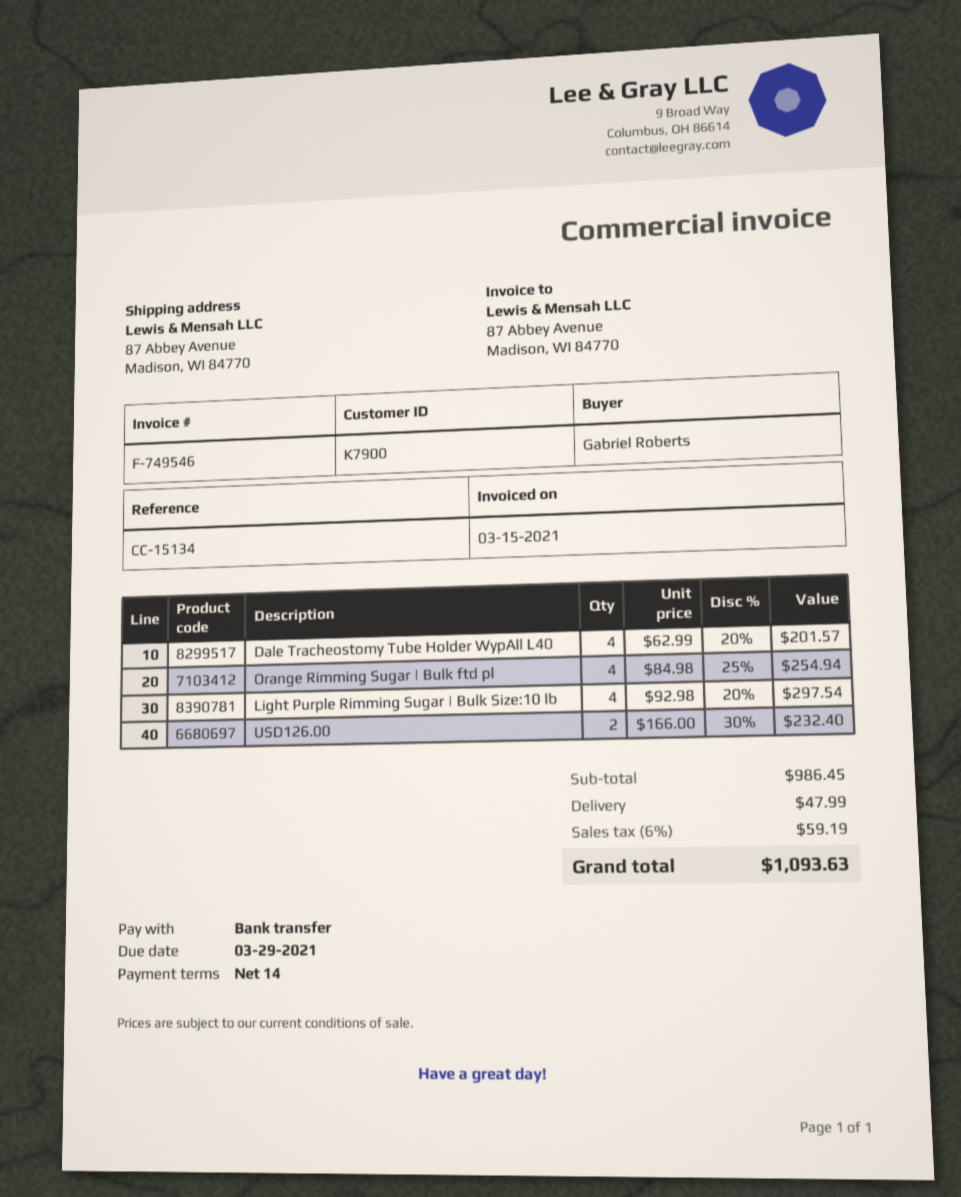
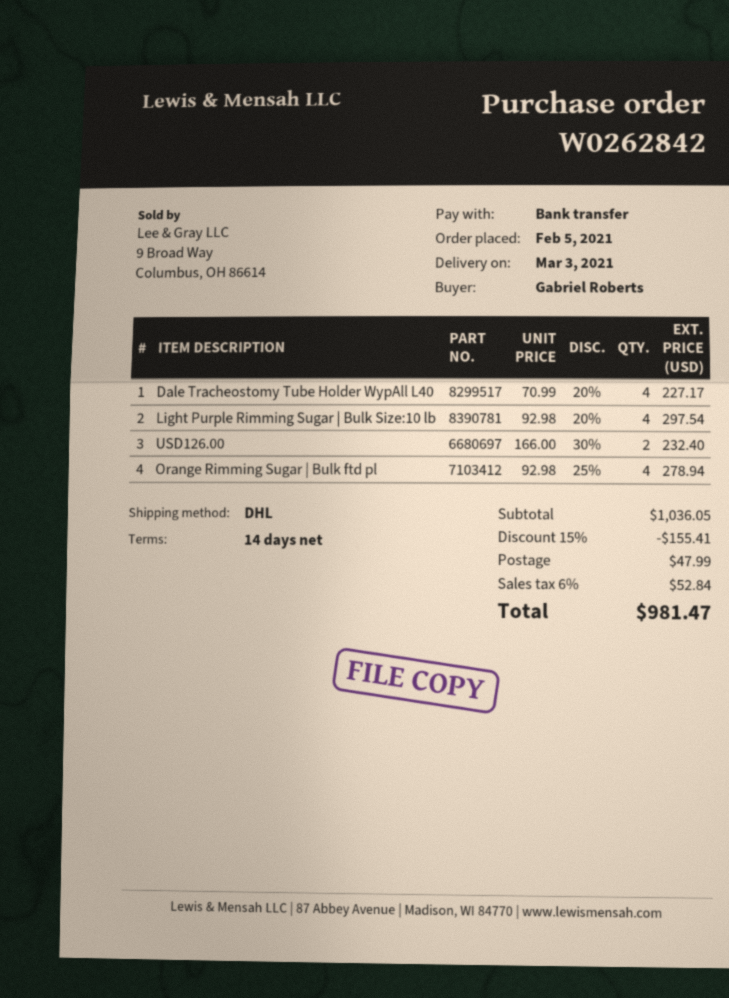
Dale Tracheostomy Tube Holder WypAll L40: 4 x 62.99 - 20% = 201.57 -> 4 x 70.99 - 20% = 227.17
Orange Rimming Sugar | Bulk ftd pl: 4 x 84.98 - 25% = 254.94 -> 4 x 92.98 - 25% = 278.94
subtotal: 986.45 -> 1036.05
discount: none -> 15% = 155.41
tax: 6% = 59.19 -> 6% = 52.84
total: 1093.63 -> 981.47

